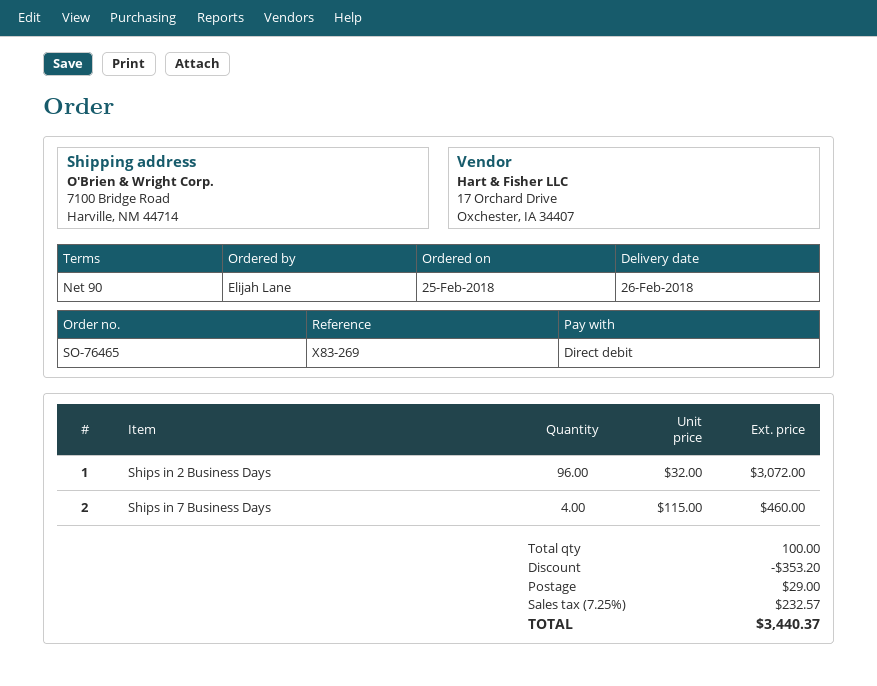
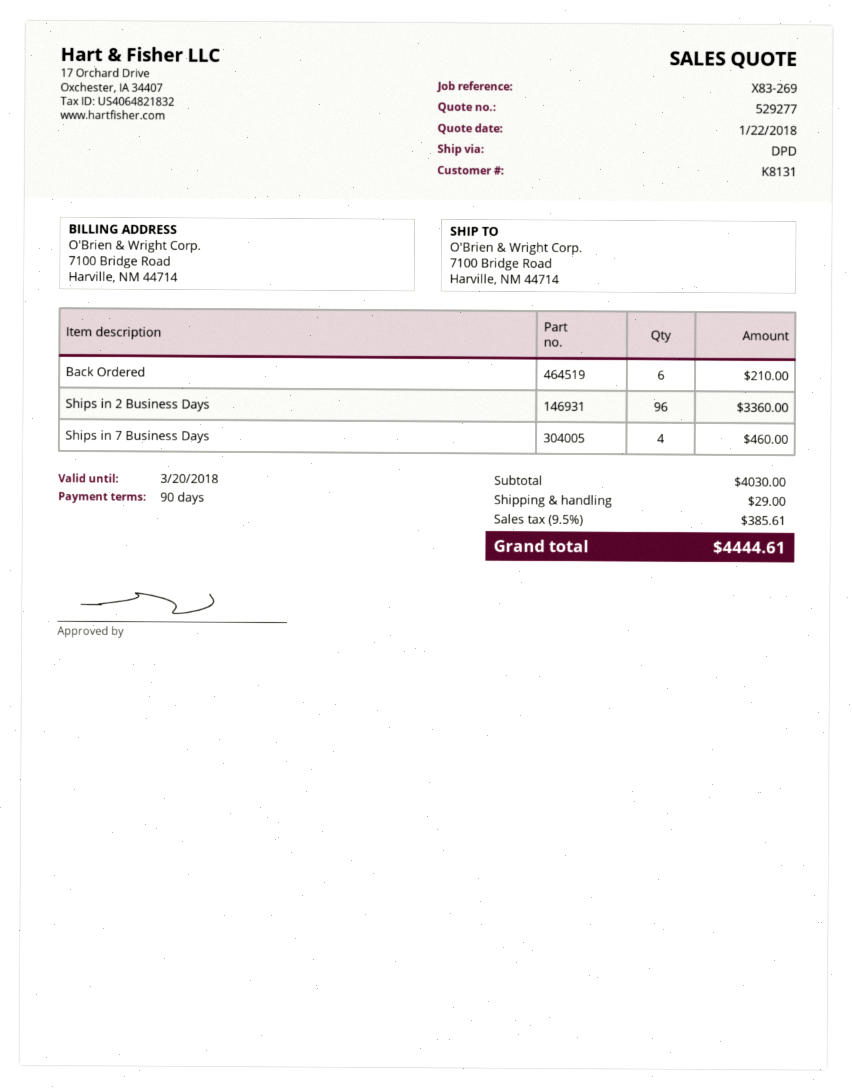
Ships in 2 Business Days: 96 for 3072.00 -> 96 for 3360.00
Back Ordered: none -> 6 for 210.00
discount: 353.20 -> none
tax: 7.25% = 232.57 -> 9.5% = 385.61
total: 3440.37 -> 4444.61

